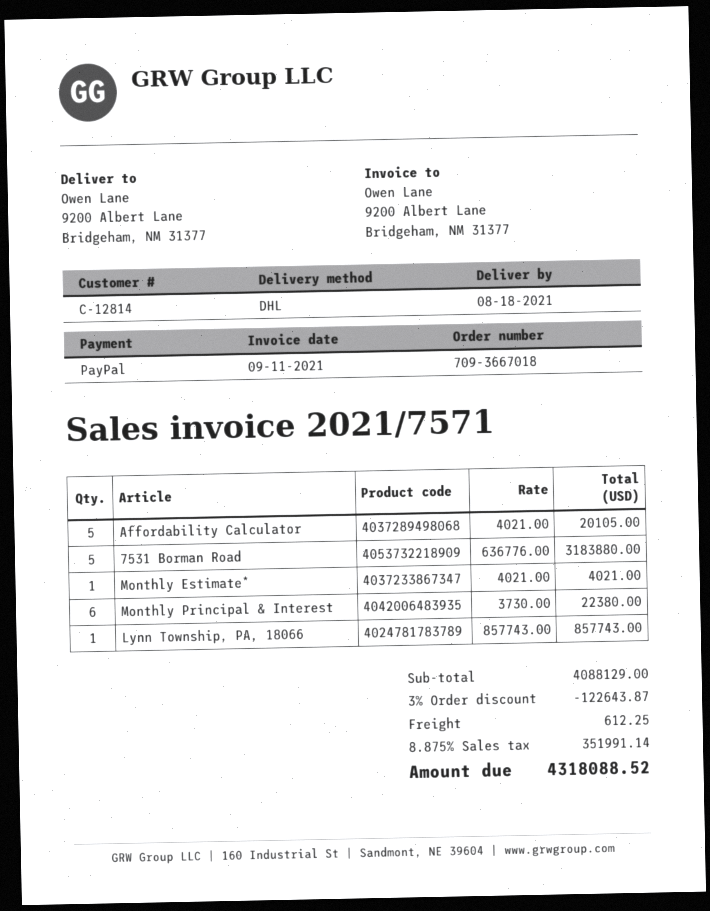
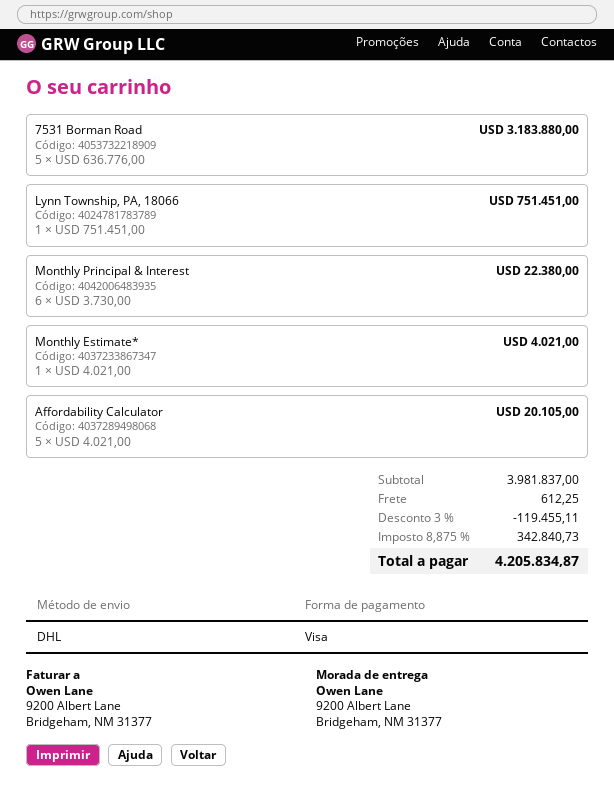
payment method: PayPal -> Visa
Lynn Township, PA, 18066: 1 x 857743.00 = 857743.00 -> 1 x 751451.00 = 751451.00
subtotal: 4088129.00 -> 3981837.00
discount: 3% = 122643.87 -> 3% = 119455.11
tax: 8.875% = 351991.14 -> 8.875% = 342840.73
total: 4318088.52 -> 4205834.87

